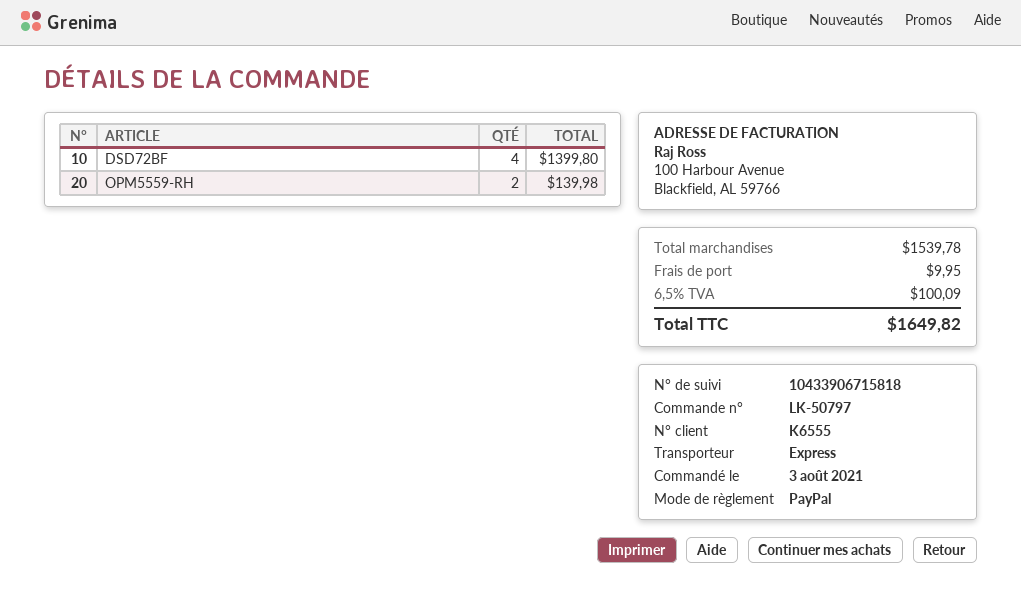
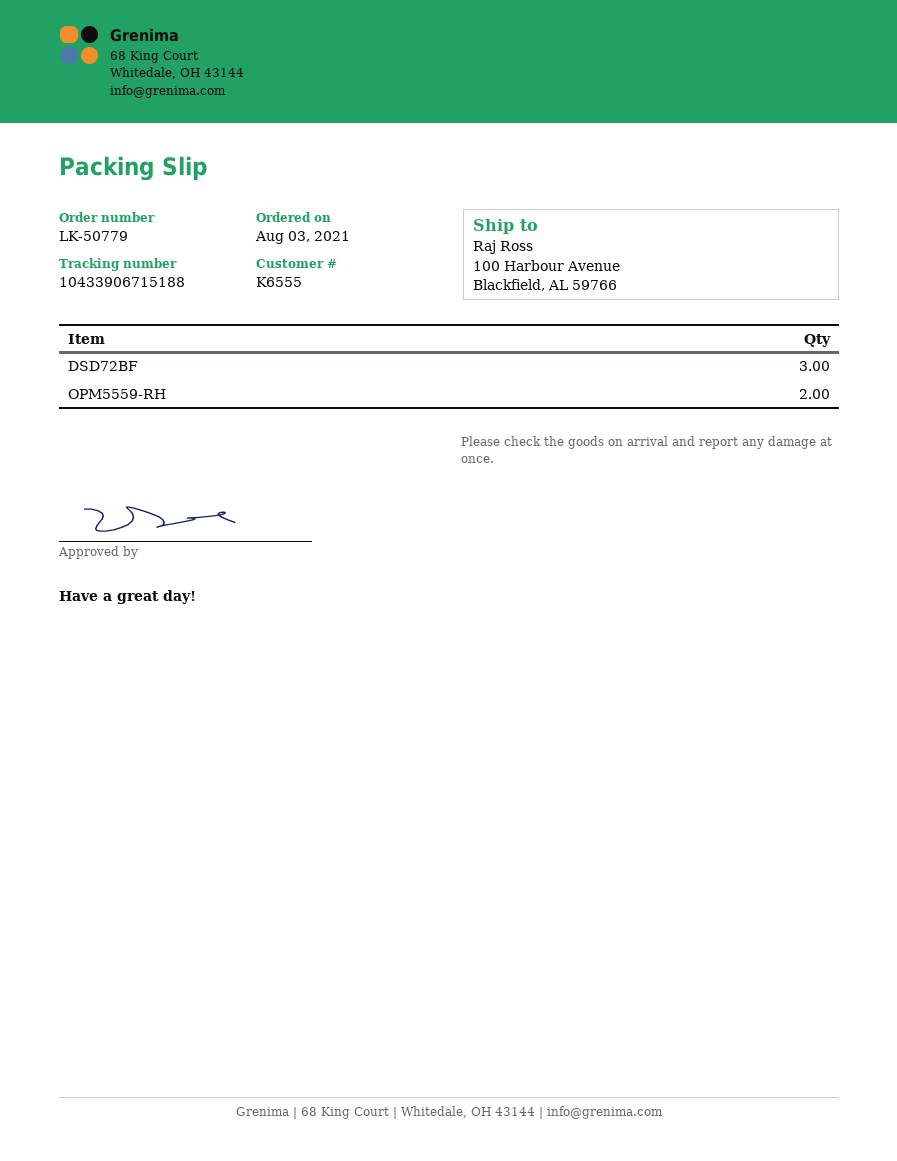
order number: LK-50797 -> LK-50779
tracking number: 10433906715818 -> 10433906715188
DSD72BF: 4 -> 3

